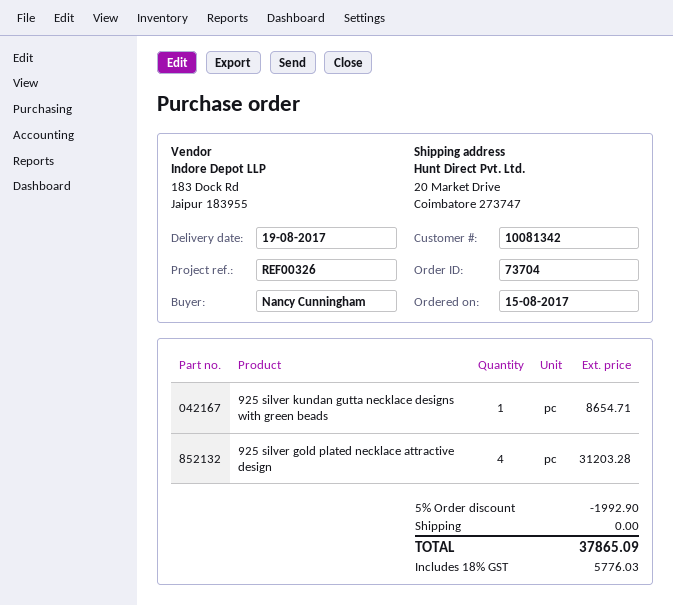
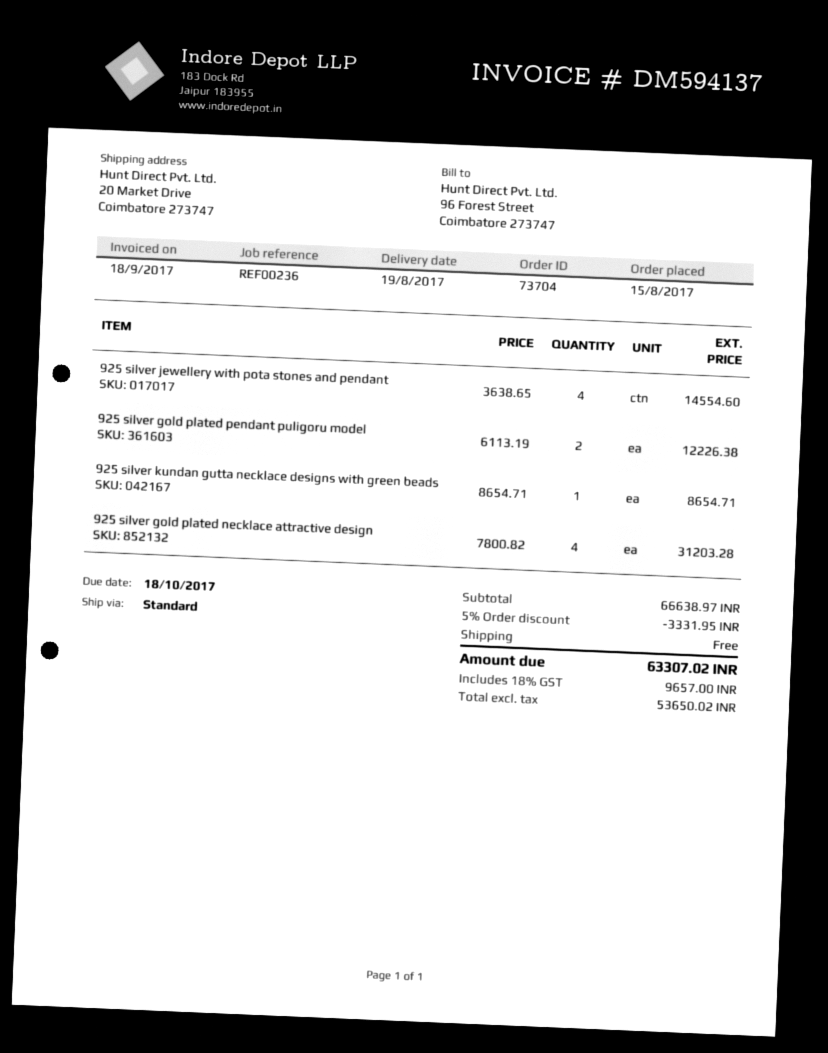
reference: REF00326 -> REF00236
925 silver jewellery with pota stones and pendant: none -> 4 for 14554.60
925 silver gold plated pendant puligoru model: none -> 2 for 12226.38
discount: 5% = 1992.90 -> 5% = 3331.95
tax: 18% = 5776.03 -> 18% = 9657.00
total: 37865.09 -> 63307.02

